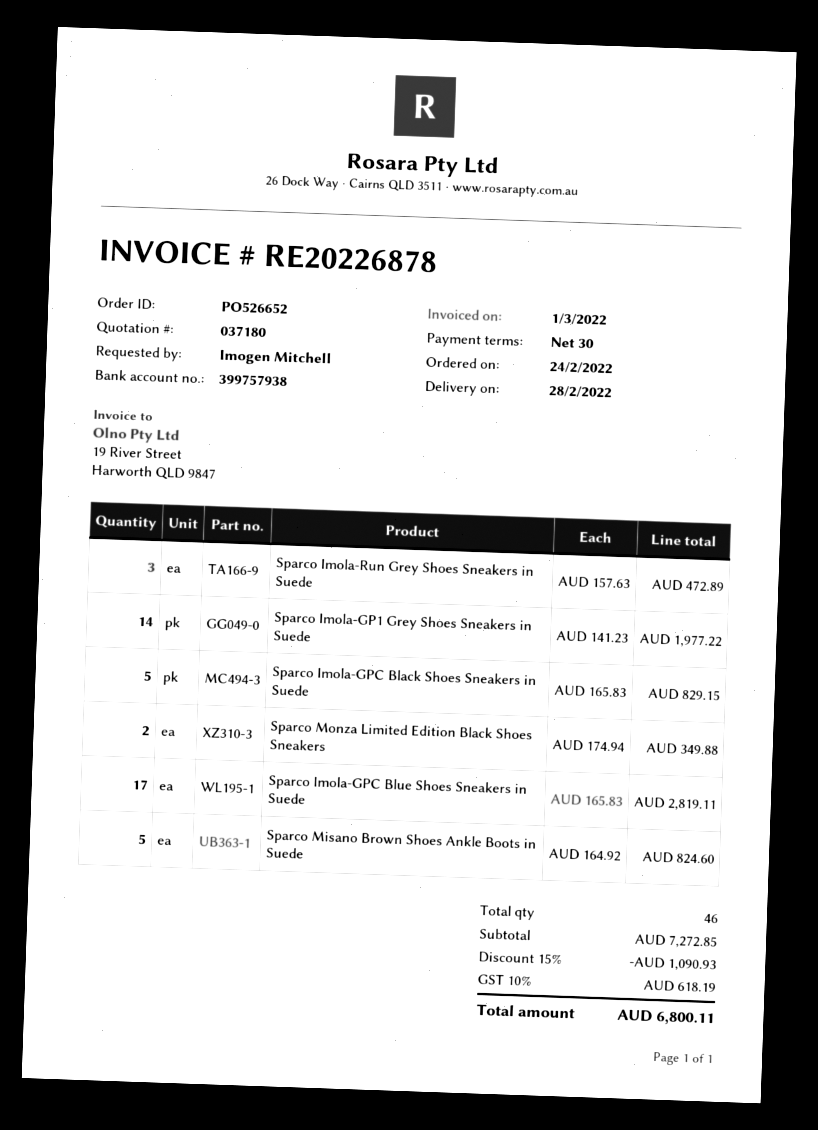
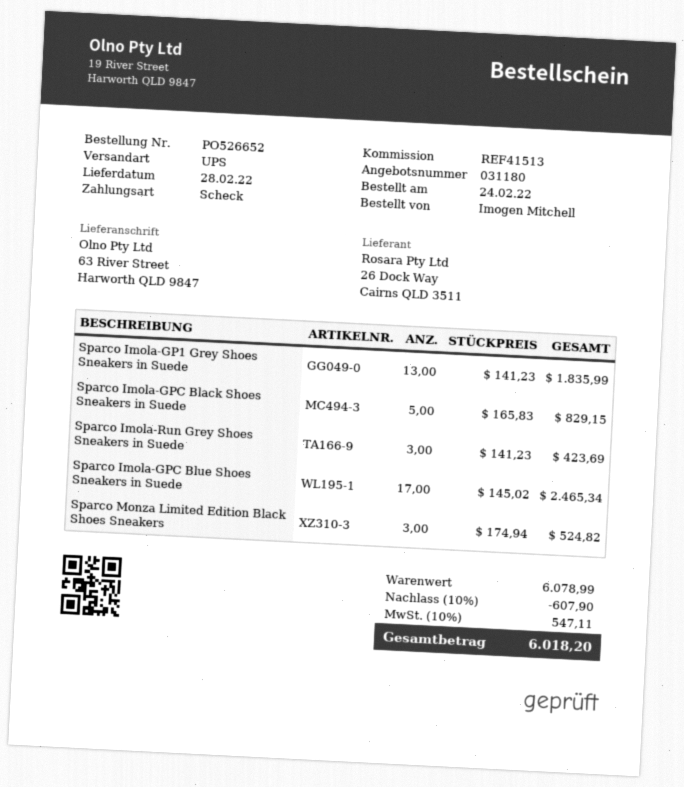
quote number: 037180 -> 031180
Sparco Imola-Run Grey Shoes Sneakers in Suede: 3 x 157.63 = 472.89 -> 3 x 141.23 = 423.69
Sparco Imola-GP1 Grey Shoes Sneakers in Suede: 14 x 141.23 = 1977.22 -> 13 x 141.23 = 1835.99
Sparco Monza Limited Edition Black Shoes Sneakers: 2 x 174.94 = 349.88 -> 3 x 174.94 = 524.82
Sparco Imola-GPC Blue Shoes Sneakers in Suede: 17 x 165.83 = 2819.11 -> 17 x 145.02 = 2465.34
Sparco Misano Brown Shoes Ankle Boots in Suede: 5 x 164.92 = 824.60 -> none
subtotal: 7272.85 -> 6078.99
discount: 15% = 1090.93 -> 10% = 607.90
tax: 10% = 618.19 -> 10% = 547.11
total: 6800.11 -> 6018.20

